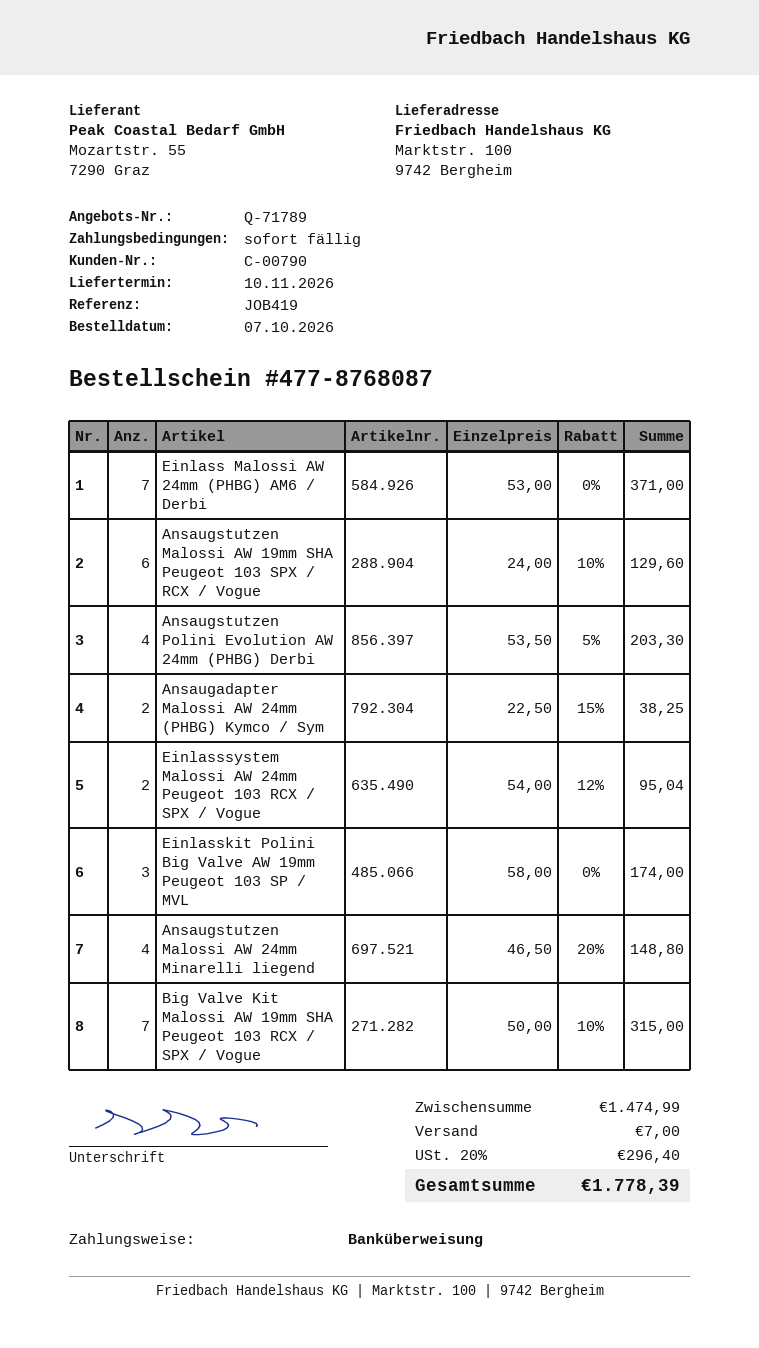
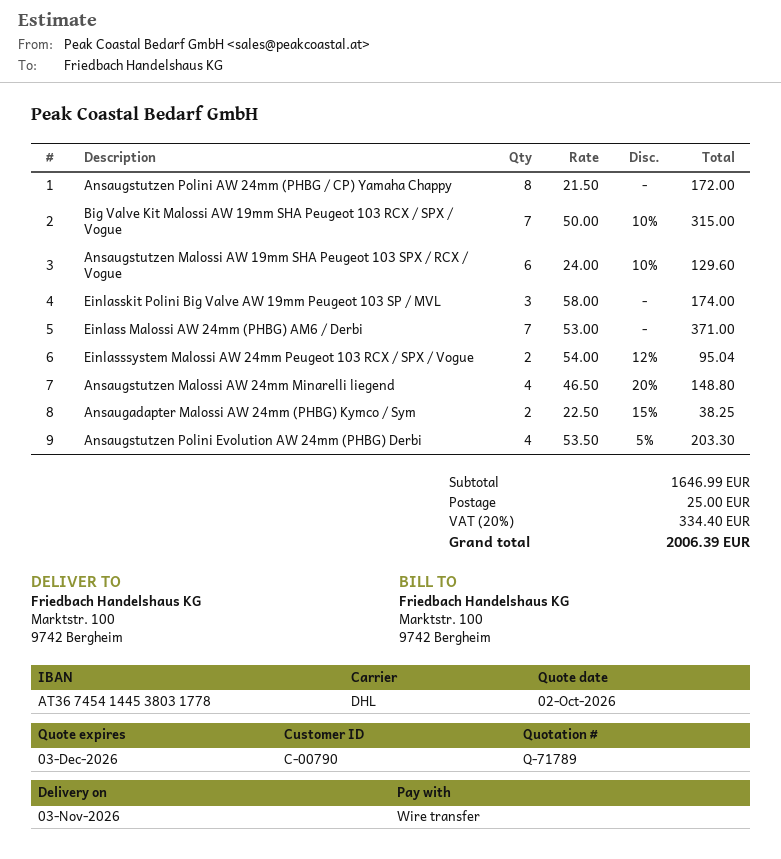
delivery date: 2026-11-10 -> 2026-11-03
Ansaugstutzen Polini AW 24mm (PHBG / CP) Yamaha Chappy: none -> 8 x 21.50 = 172.00
subtotal: 1474.99 -> 1646.99
shipping: 7.00 -> 25.00
tax: 20% = 296.40 -> 20% = 334.40
total: 1778.39 -> 2006.39

